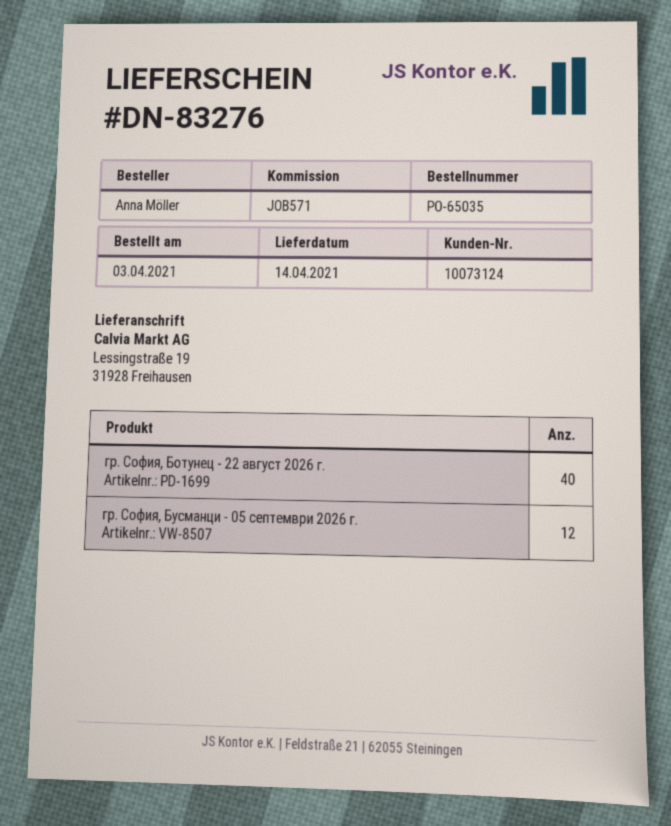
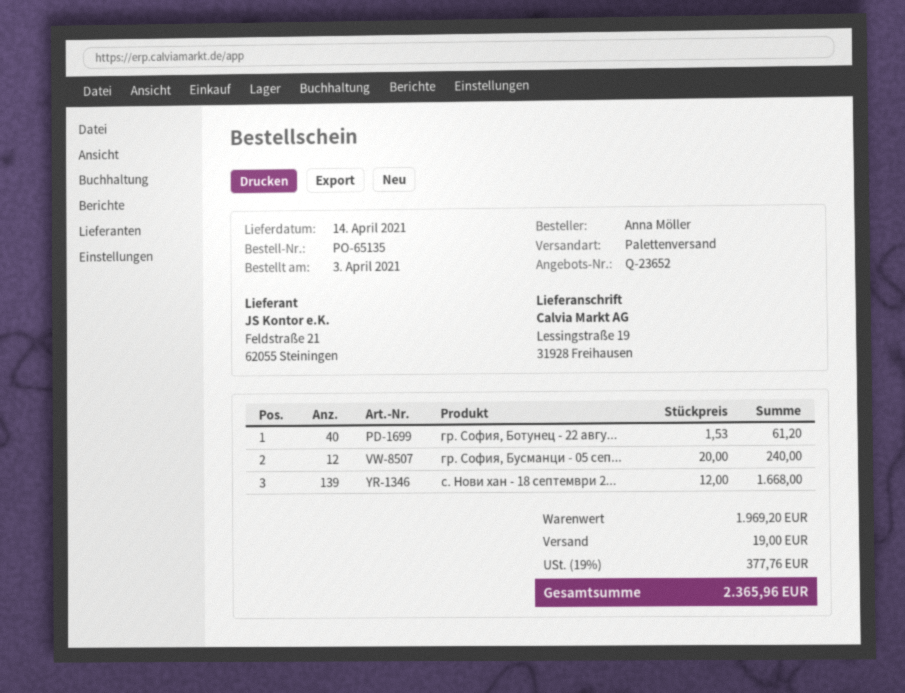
order number: PO-65035 -> PO-65135
с. Нови хан - 18 септември 2...: none -> 139

